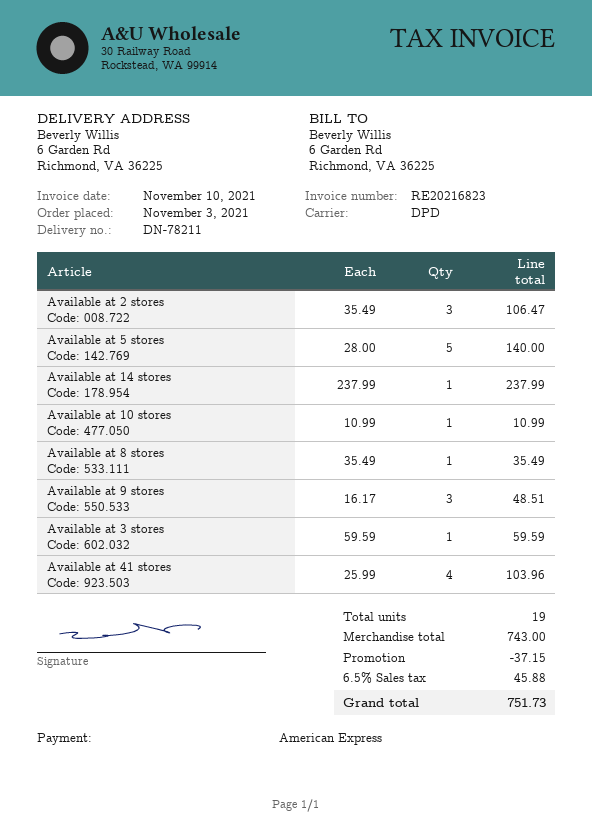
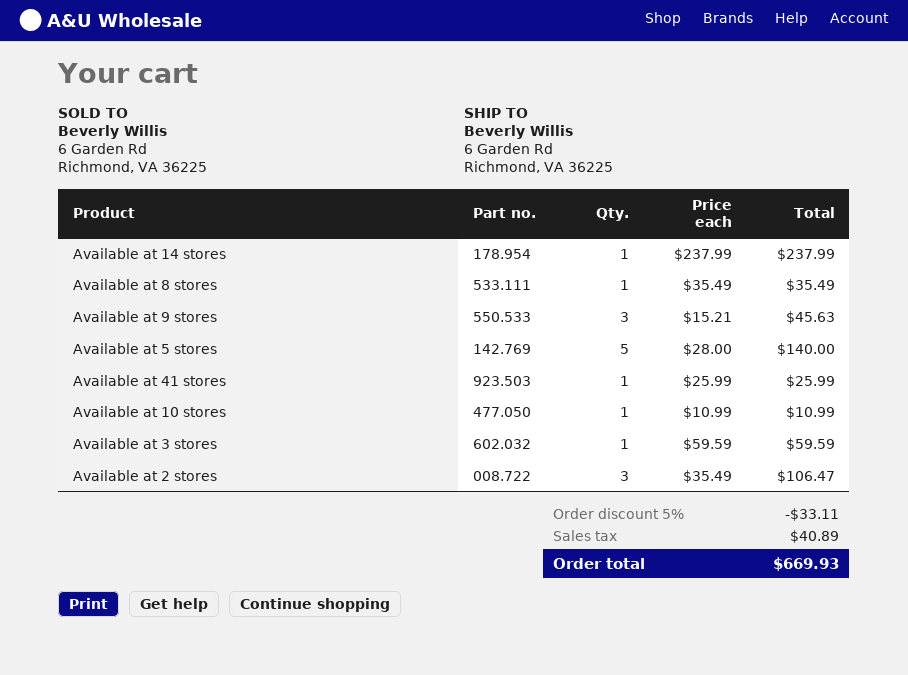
Available at 9 stores: 3 x 16.17 = 48.51 -> 3 x 15.21 = 45.63
Available at 41 stores: 4 x 25.99 = 103.96 -> 1 x 25.99 = 25.99
discount: 37.15 -> 33.11
tax: 45.88 -> 40.89
total: 751.73 -> 669.93

